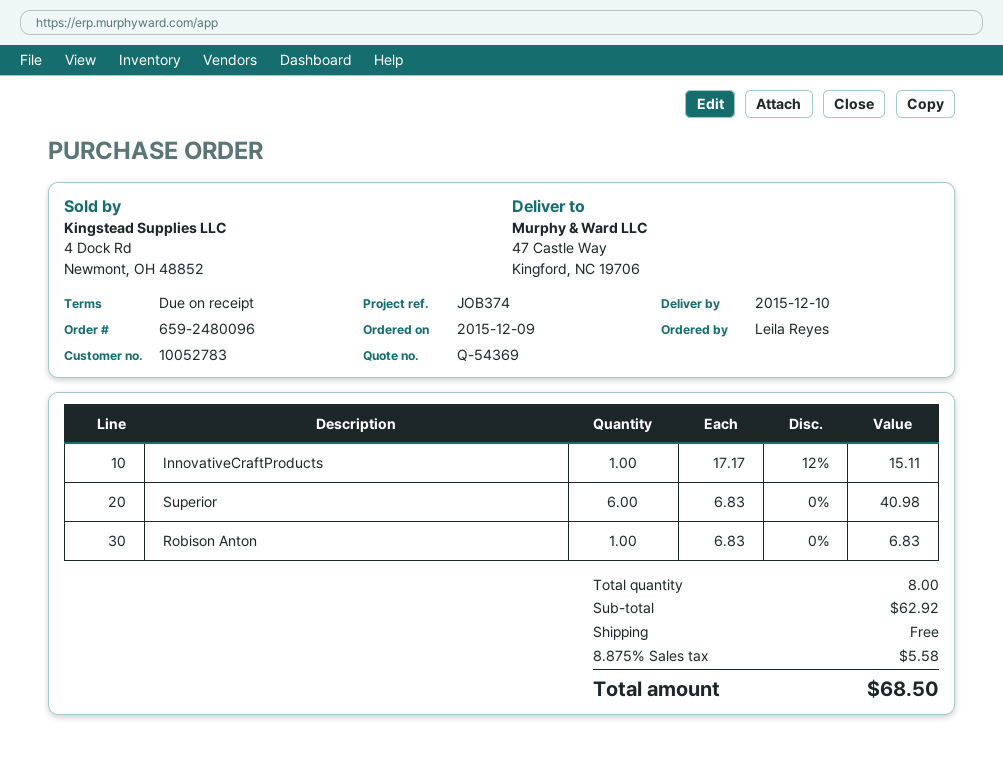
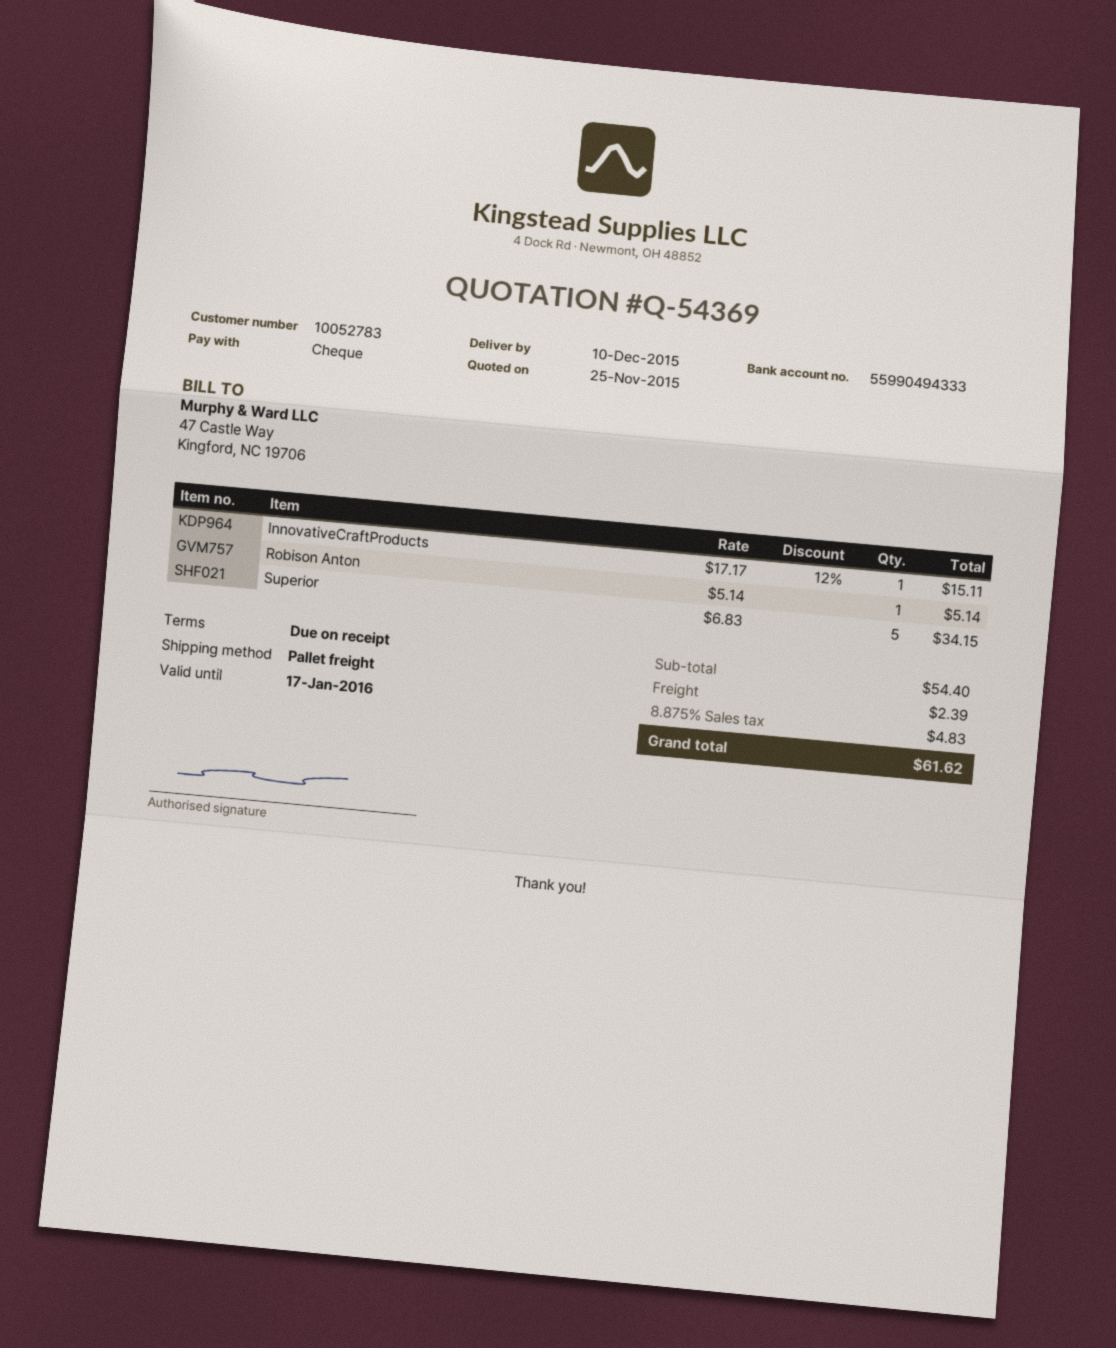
Superior: 6 x 6.83 = 40.98 -> 5 x 6.83 = 34.15
Robison Anton: 1 x 6.83 = 6.83 -> 1 x 5.14 = 5.14
subtotal: 62.92 -> 54.40
shipping: 0.00 -> 2.39
tax: 8.875% = 5.58 -> 8.875% = 4.83
total: 68.50 -> 61.62

